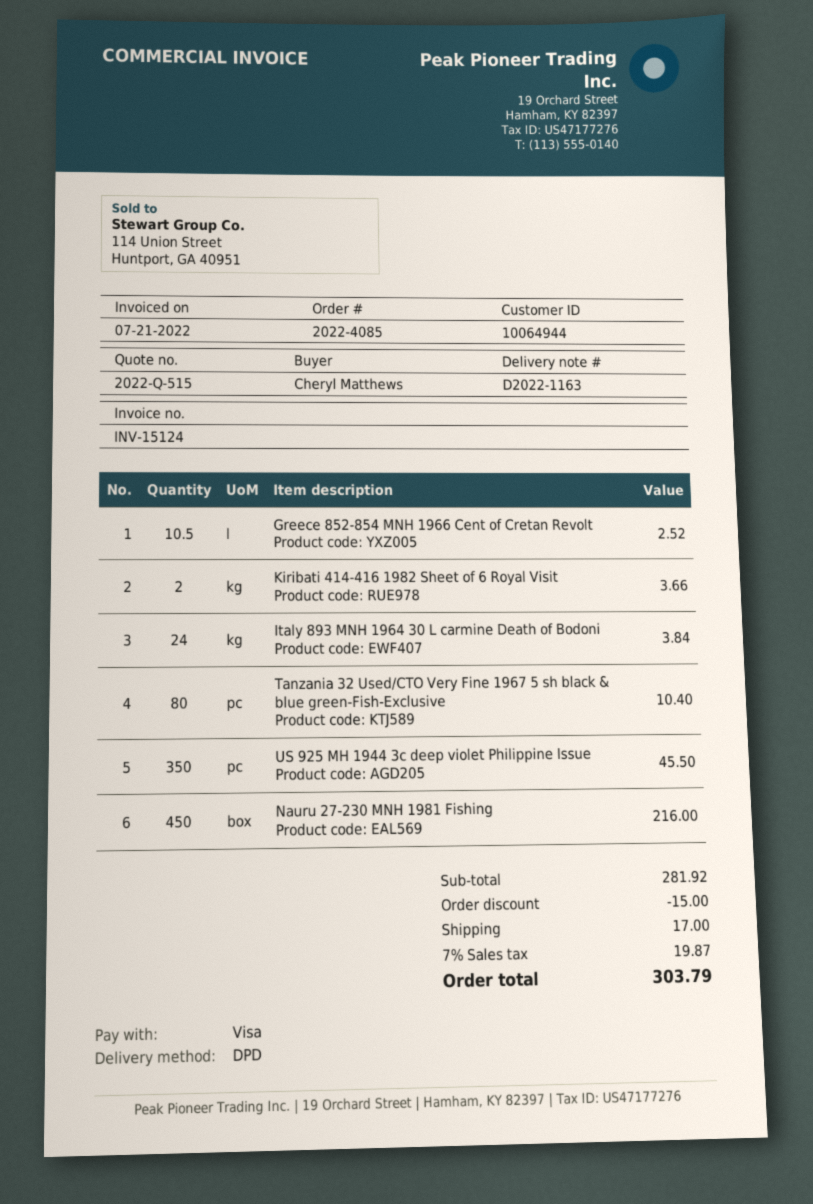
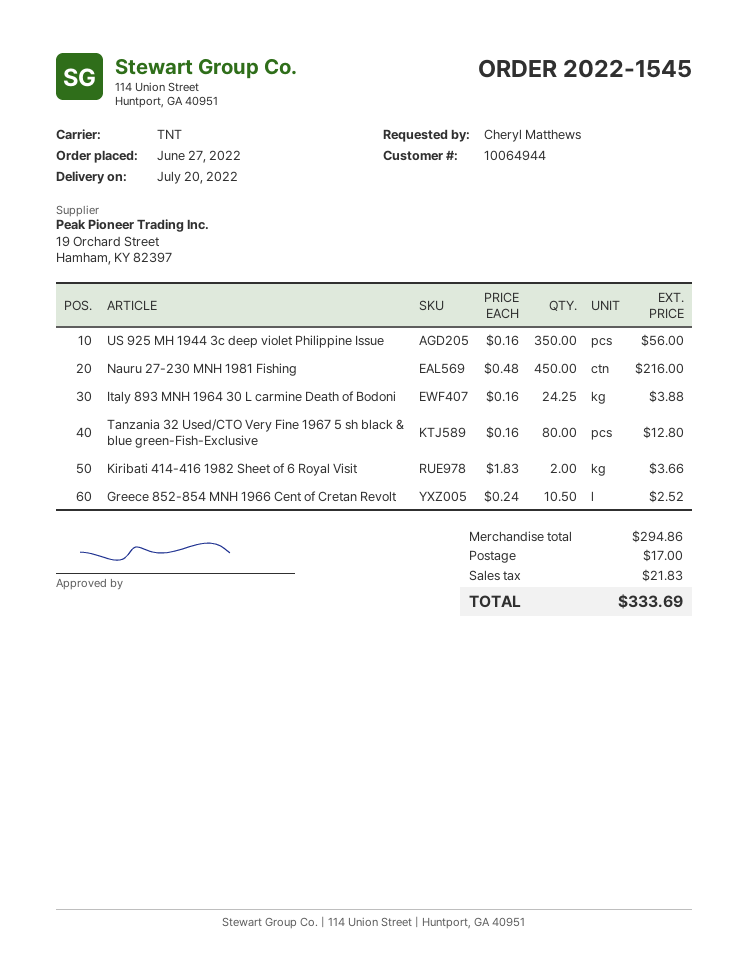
order number: 2022-4085 -> 2022-1545
shipping method: DPD -> TNT
Italy 893 MNH 1964 30 L carmine Death of Bodoni: 24 for 3.84 -> 24.25 for 3.88
Tanzania 32 Used/CTO Very Fine 1967 5 sh black & blue green-Fish-Exclusive: 80 for 10.40 -> 80 for 12.80
US 925 MH 1944 3c deep violet Philippine Issue: 350 for 45.50 -> 350 for 56.00
subtotal: 281.92 -> 294.86
discount: 15.00 -> none
tax: 19.87 -> 21.83
total: 303.79 -> 333.69

